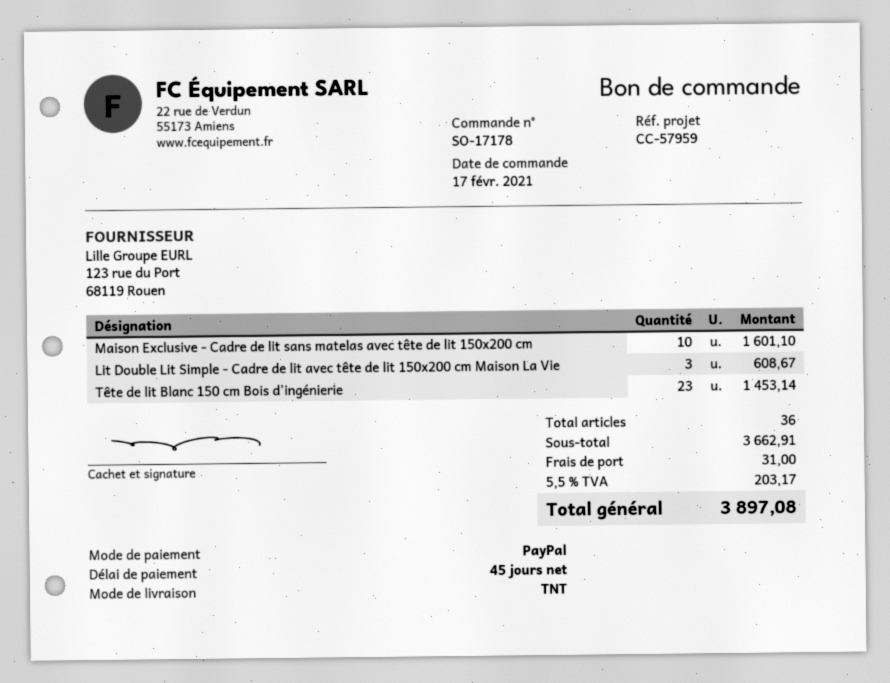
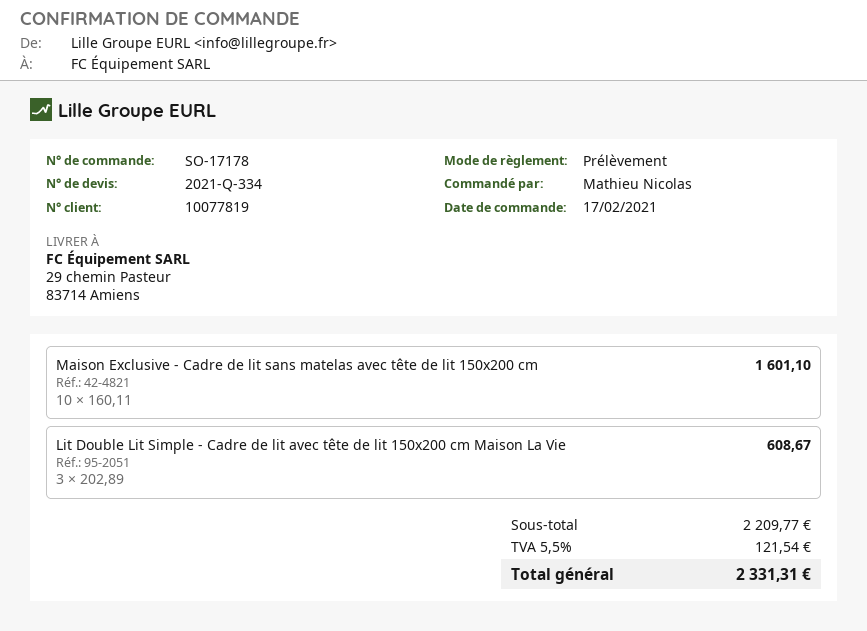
payment method: PayPal -> direct debit
Tête de lit Blanc 150 cm Bois d'ingénierie: 23 for 1453.14 -> none
subtotal: 3662.91 -> 2209.77
shipping: 31.00 -> none
tax: 5.5% = 203.17 -> 5.5% = 121.54
total: 3897.08 -> 2331.31

